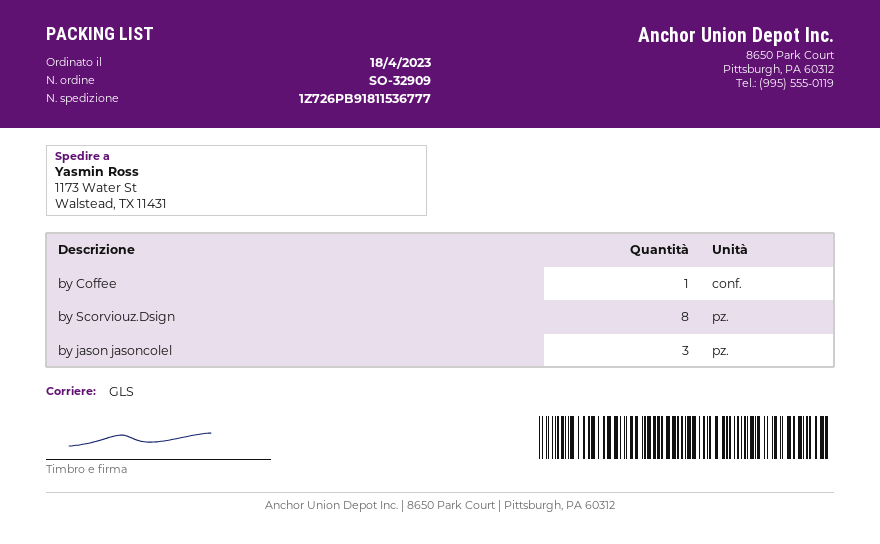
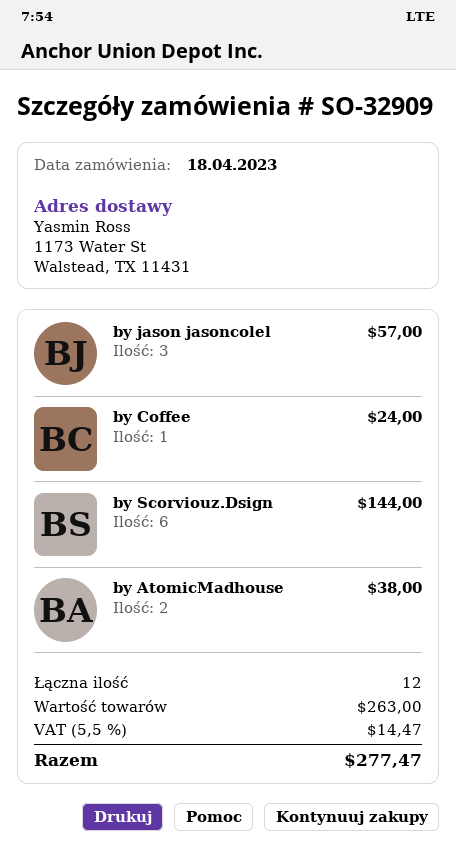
by Scorviouz.Dsign: 8 -> 6
by AtomicMadhouse: none -> 2

